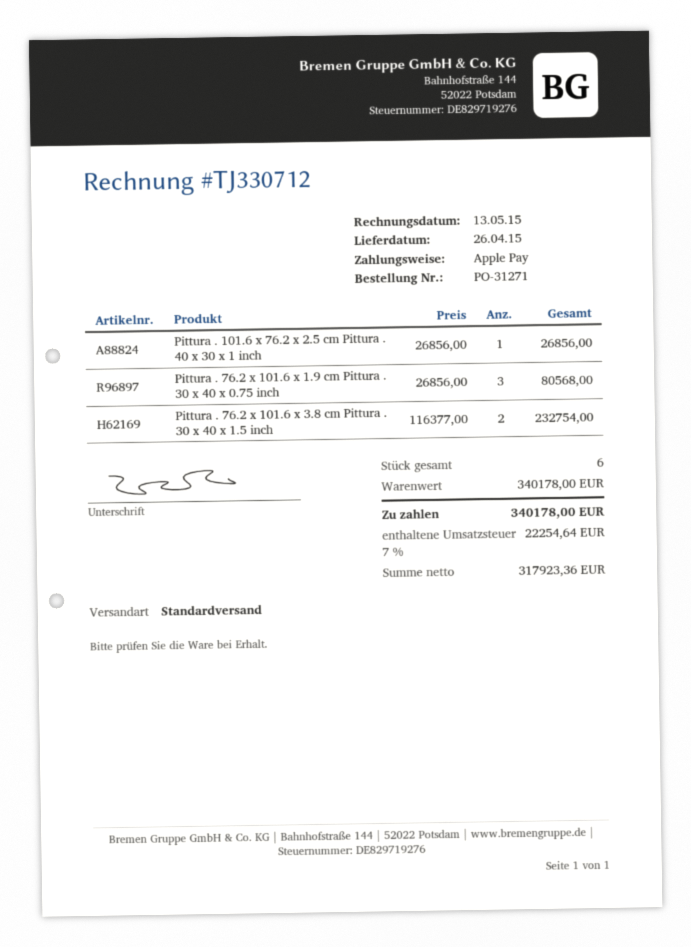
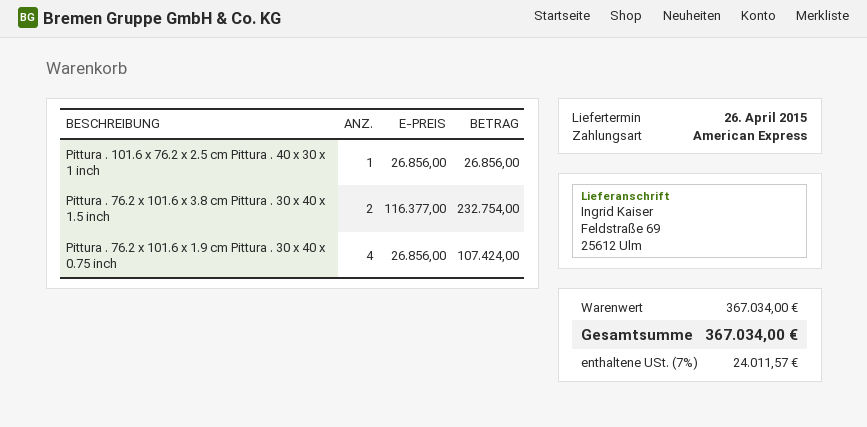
payment method: Apple Pay -> American Express
Pittura . 76.2 x 101.6 x 1.9 cm Pittura . 30 x 40 x 0.75 inch: 3 x 26856.00 = 80568.00 -> 4 x 26856.00 = 107424.00
subtotal: 340178.00 -> 367034.00
tax: 7% = 22254.64 -> 7% = 24011.57
total: 340178.00 -> 367034.00

